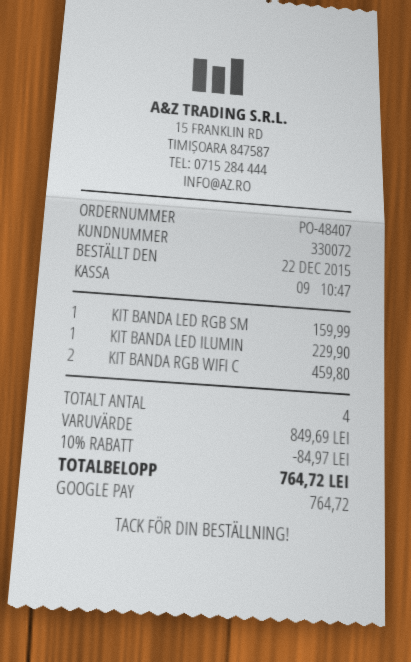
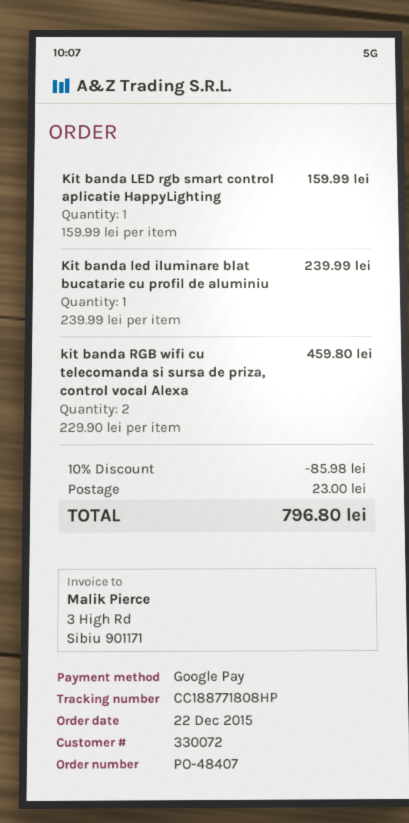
KIT BANDA LED ILUMIN: 1 for 229.90 -> 1 for 239.99
discount: 10% = 84.97 -> 10% = 85.98
shipping: none -> 23.00
total: 764.72 -> 796.80

